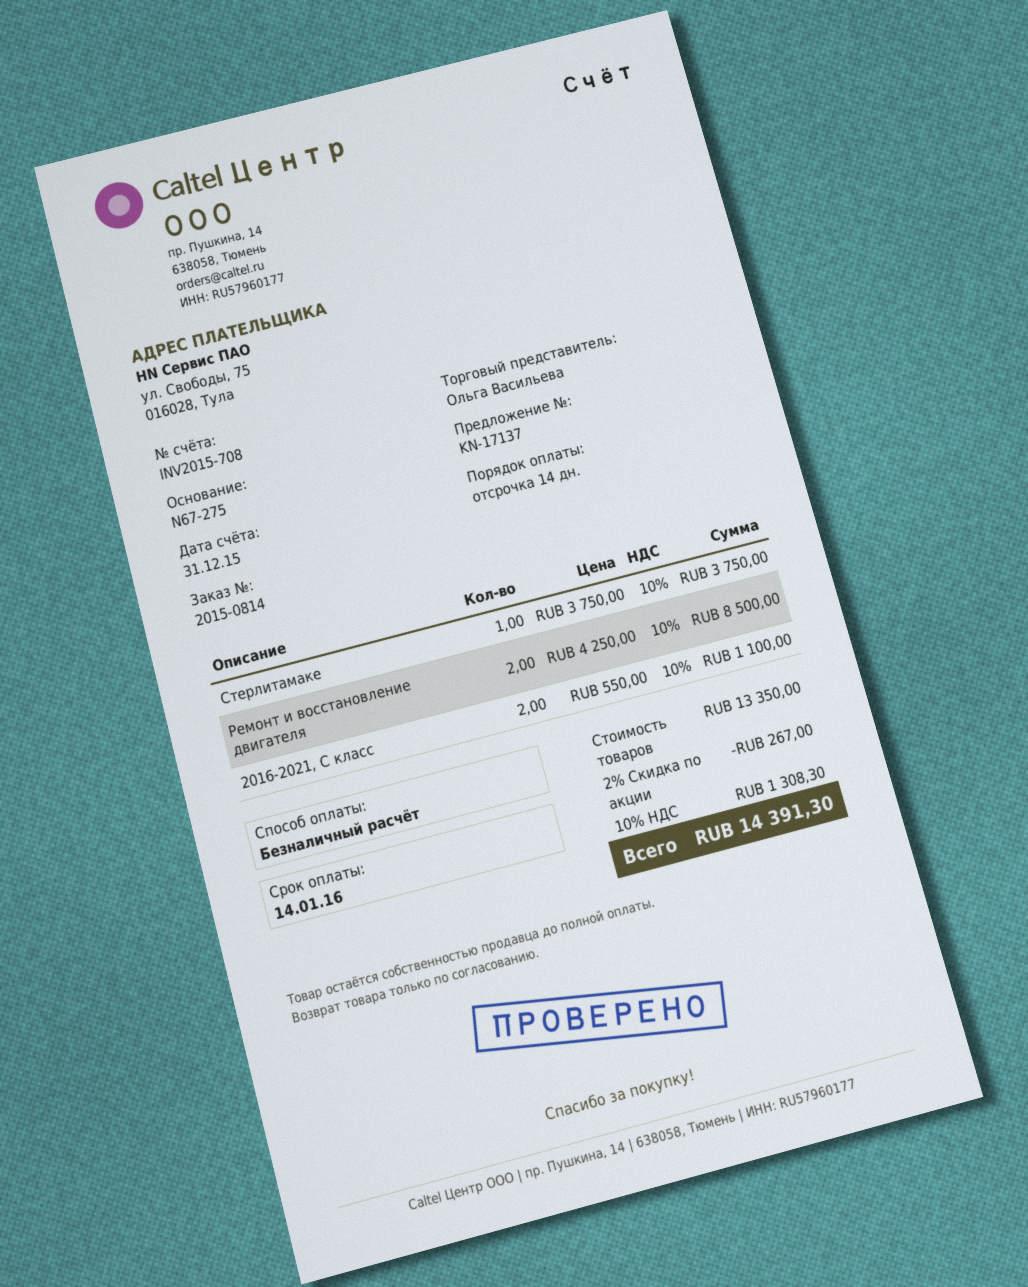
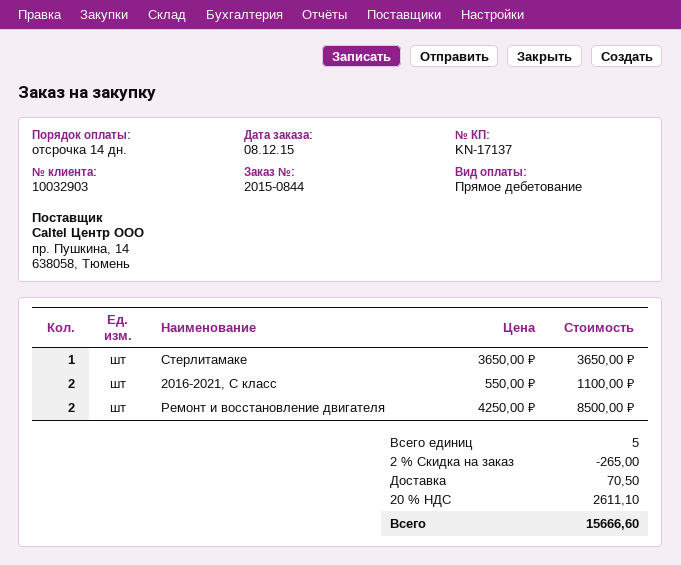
order number: 2015-0814 -> 2015-0844
payment method: bank transfer -> direct debit
Стерлитамаке: 1 x 3750.00 = 3750.00 -> 1 x 3650.00 = 3650.00
discount: 2% = 267.00 -> 2% = 265.00
shipping: none -> 70.50
tax: 10% = 1308.30 -> 20% = 2611.10
total: 14391.30 -> 15666.60

